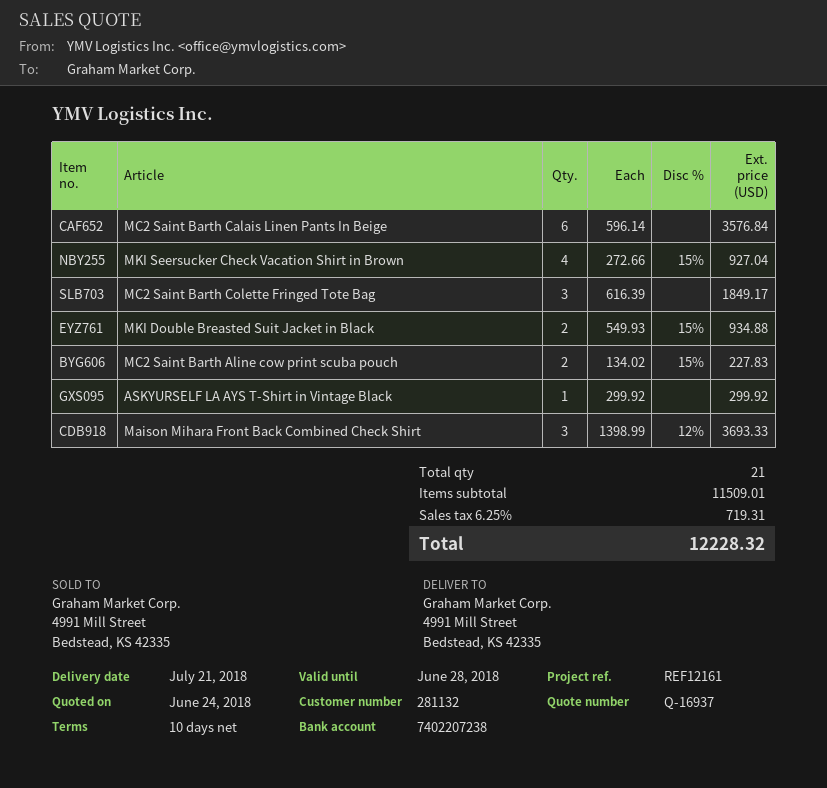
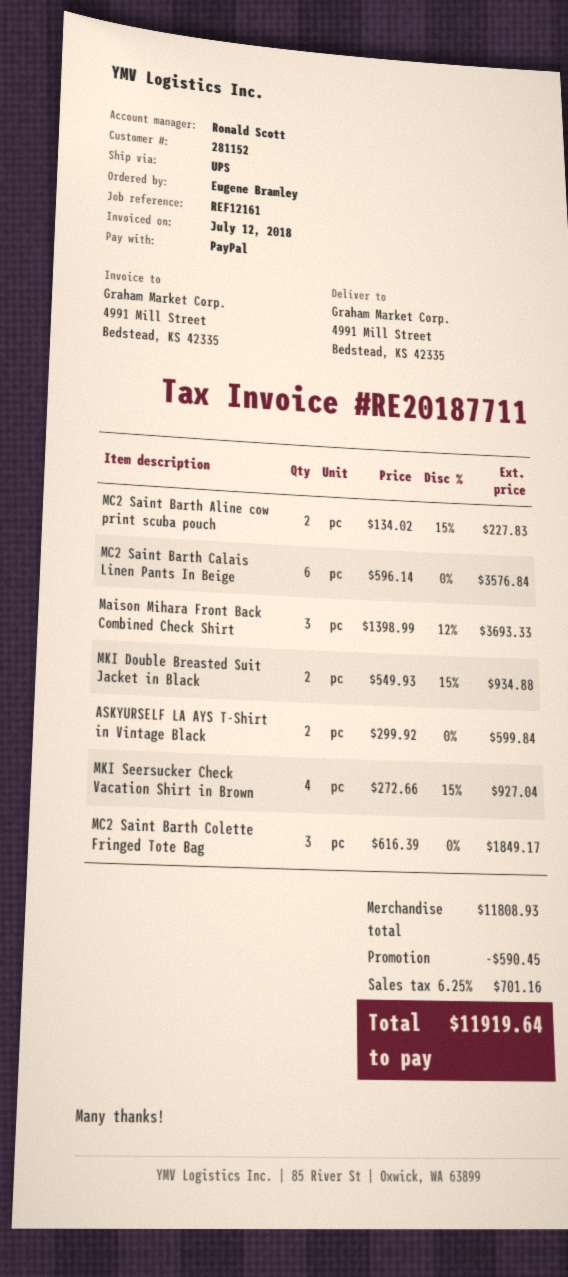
customer number: 281132 -> 281152
ASKYURSELF LA AYS T-Shirt in Vintage Black: 1 x 299.92 = 299.92 -> 2 x 299.92 = 599.84
subtotal: 11509.01 -> 11808.93
discount: none -> 590.45
tax: 6.25% = 719.31 -> 6.25% = 701.16
total: 12228.32 -> 11919.64

